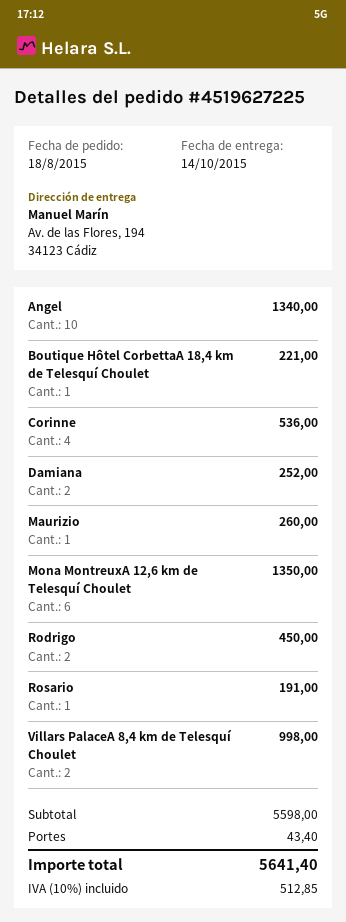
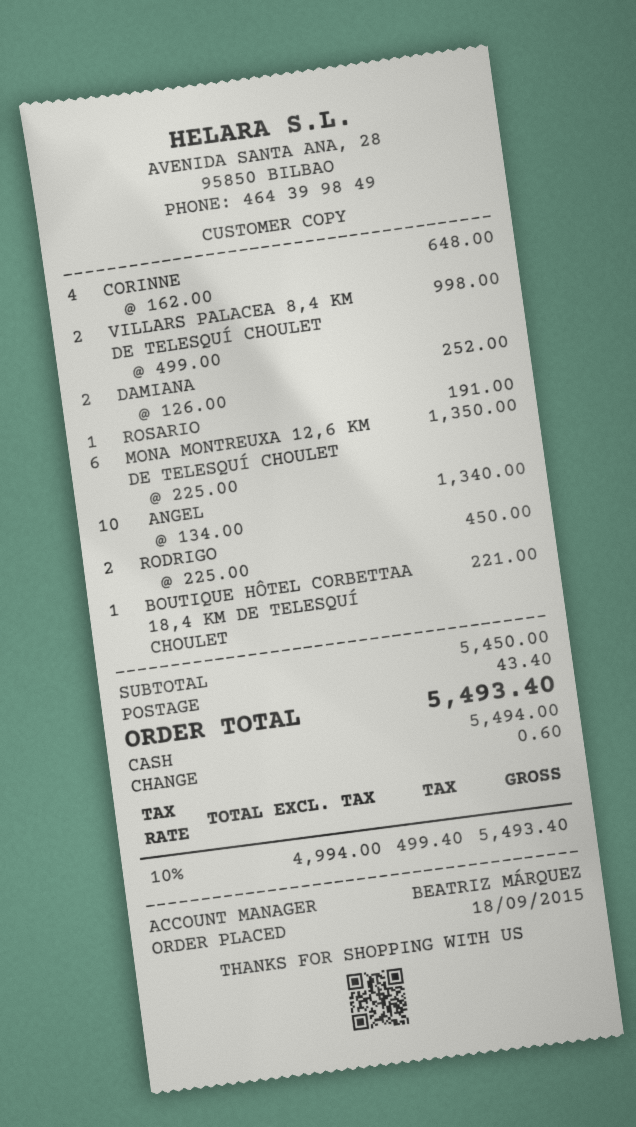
order date: 2015-08-18 -> 2015-09-18
Corinne: 4 for 536.00 -> 4 for 648.00
Maurizio: 1 for 260.00 -> none
subtotal: 5598.00 -> 5450.00
tax: 10% = 512.85 -> 10% = 499.40
total: 5641.40 -> 5493.40

